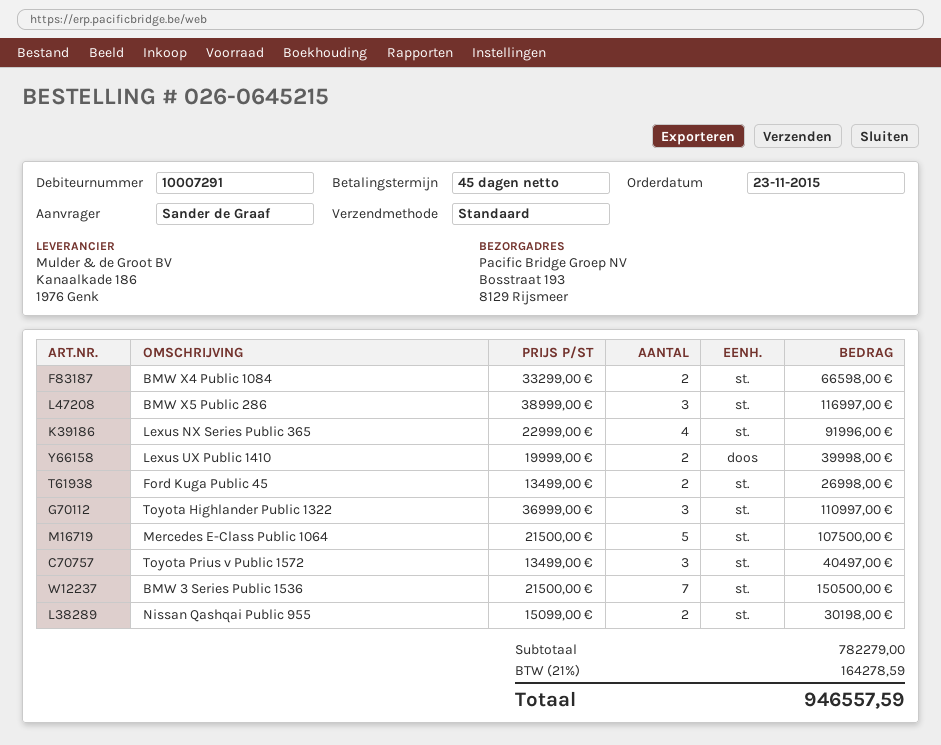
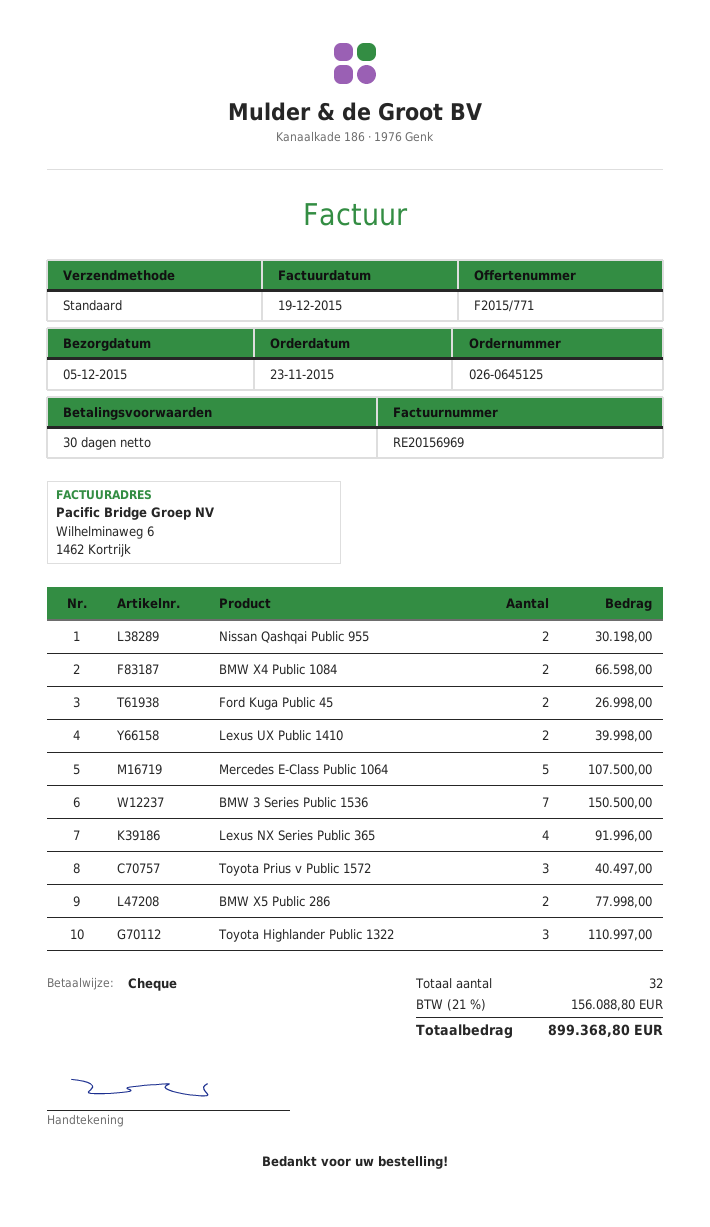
order number: 026-0645215 -> 026-0645125
payment terms: 45 days -> 30 days
BMW X5 Public 286: 3 for 116997.00 -> 2 for 77998.00
tax: 21% = 164278.59 -> 21% = 156088.80
total: 946557.59 -> 899368.80

